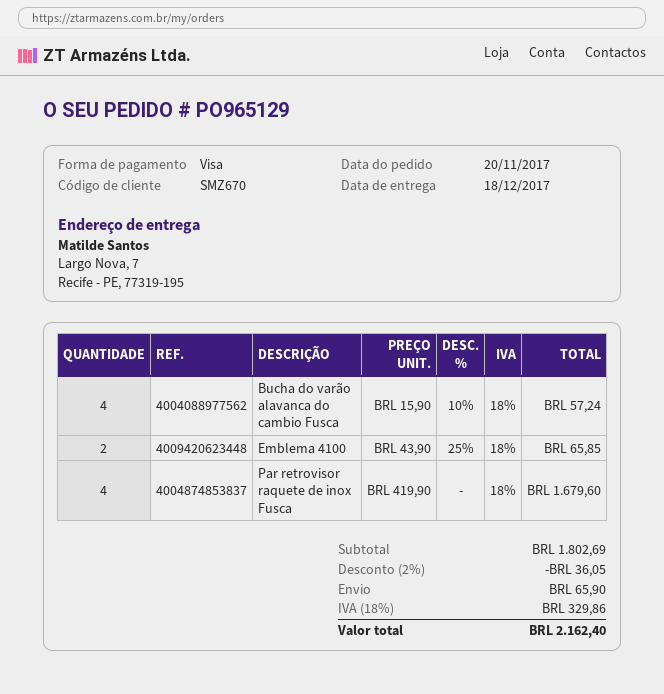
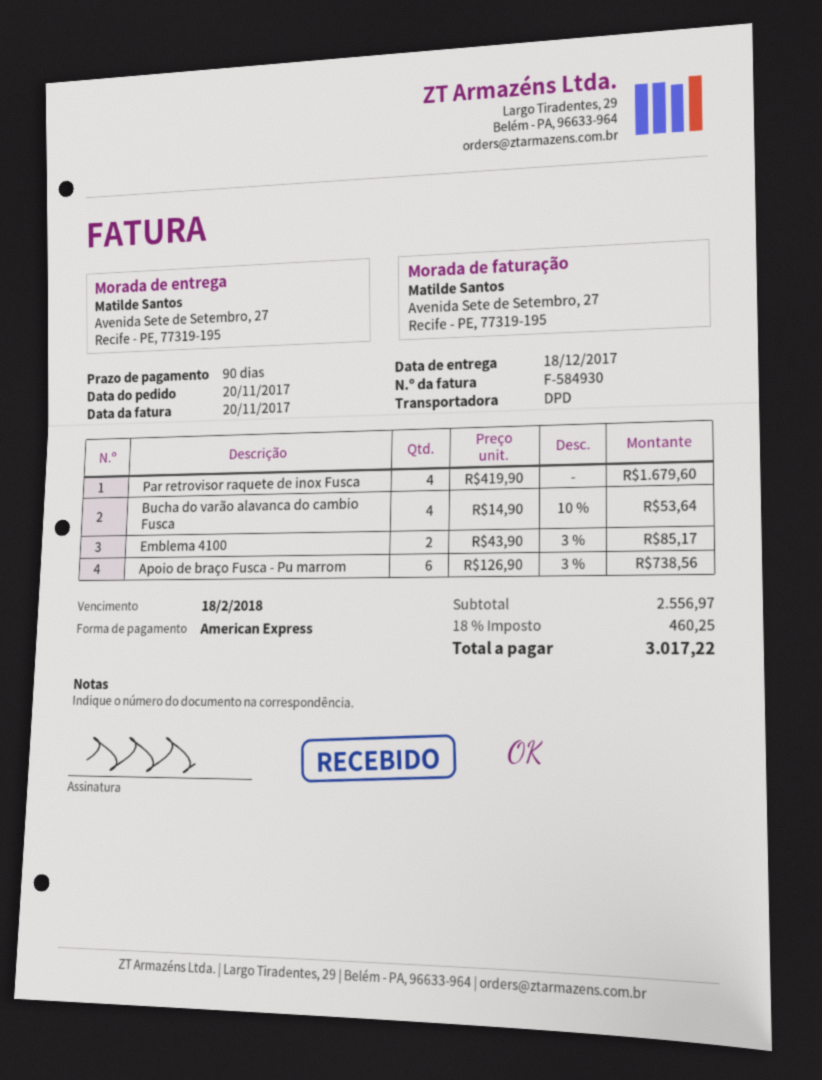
payment method: Visa -> American Express
ship to: Largo Nova, 7, Recife - PE, 77319-195 -> Avenida Sete de Setembro, 27, Recife - PE, 77319-195
Bucha do varão alavanca do cambio Fusca: 4 x 15.90 - 10% = 57.24 -> 4 x 14.90 - 10% = 53.64
Emblema 4100: 2 x 43.90 - 25% = 65.85 -> 2 x 43.90 - 3% = 85.17
Apoio de braço Fusca - Pu marrom: none -> 6 x 126.90 - 3% = 738.56
subtotal: 1802.69 -> 2556.97
discount: 2% = 36.05 -> none
shipping: 65.90 -> none
tax: 18% = 329.86 -> 18% = 460.25
total: 2162.40 -> 3017.22

